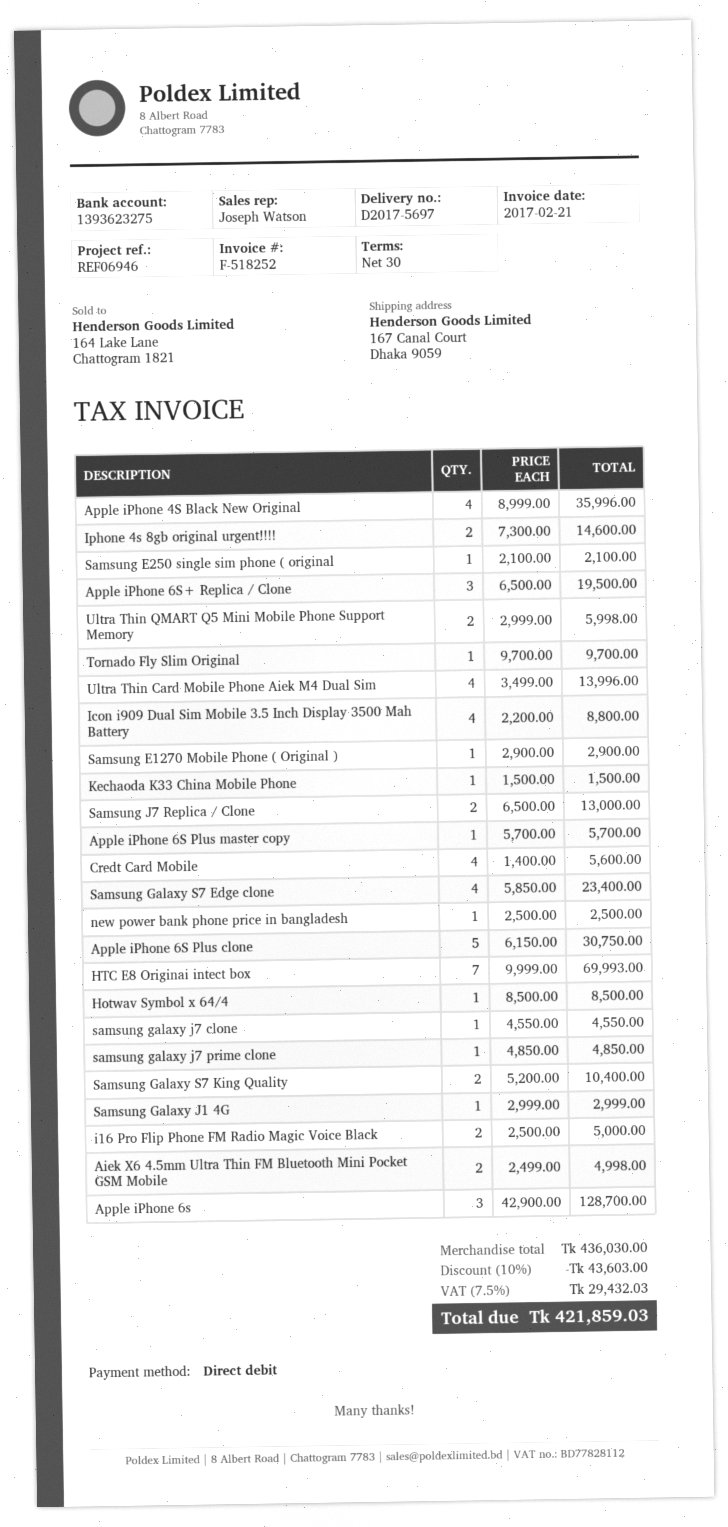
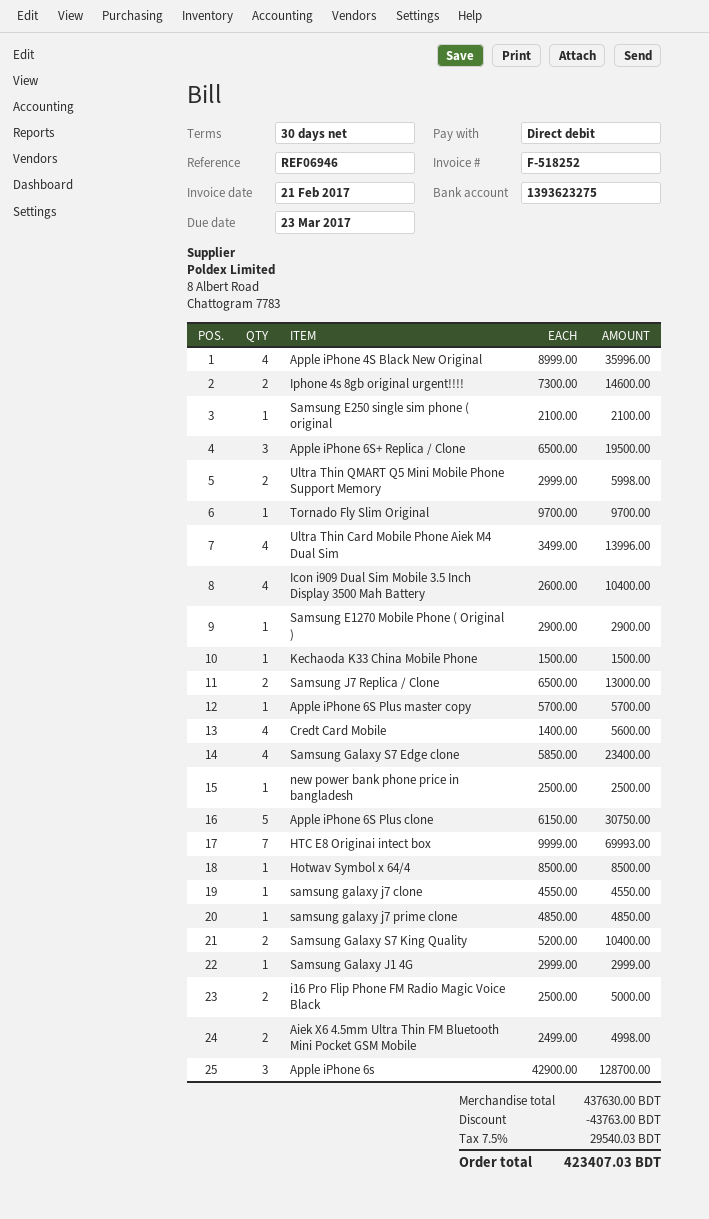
Icon i909 Dual Sim Mobile 3.5 Inch Display 3500 Mah Battery: 4 x 2200.00 = 8800.00 -> 4 x 2600.00 = 10400.00
subtotal: 436030.00 -> 437630.00
discount: 43603.00 -> 43763.00
tax: 7.5% = 29432.03 -> 7.5% = 29540.03
total: 421859.03 -> 423407.03

